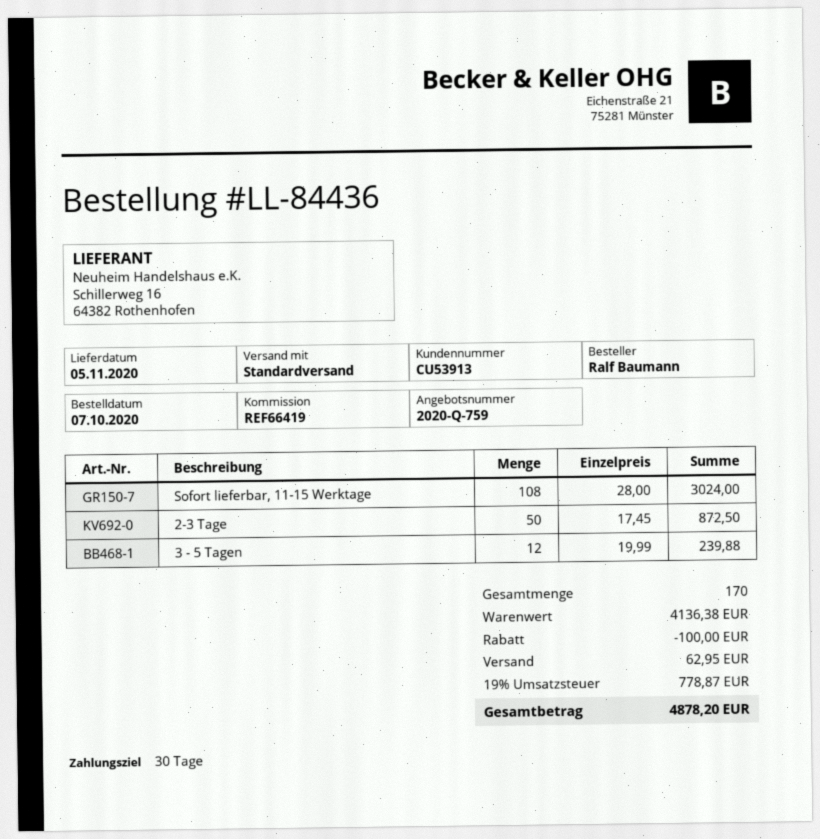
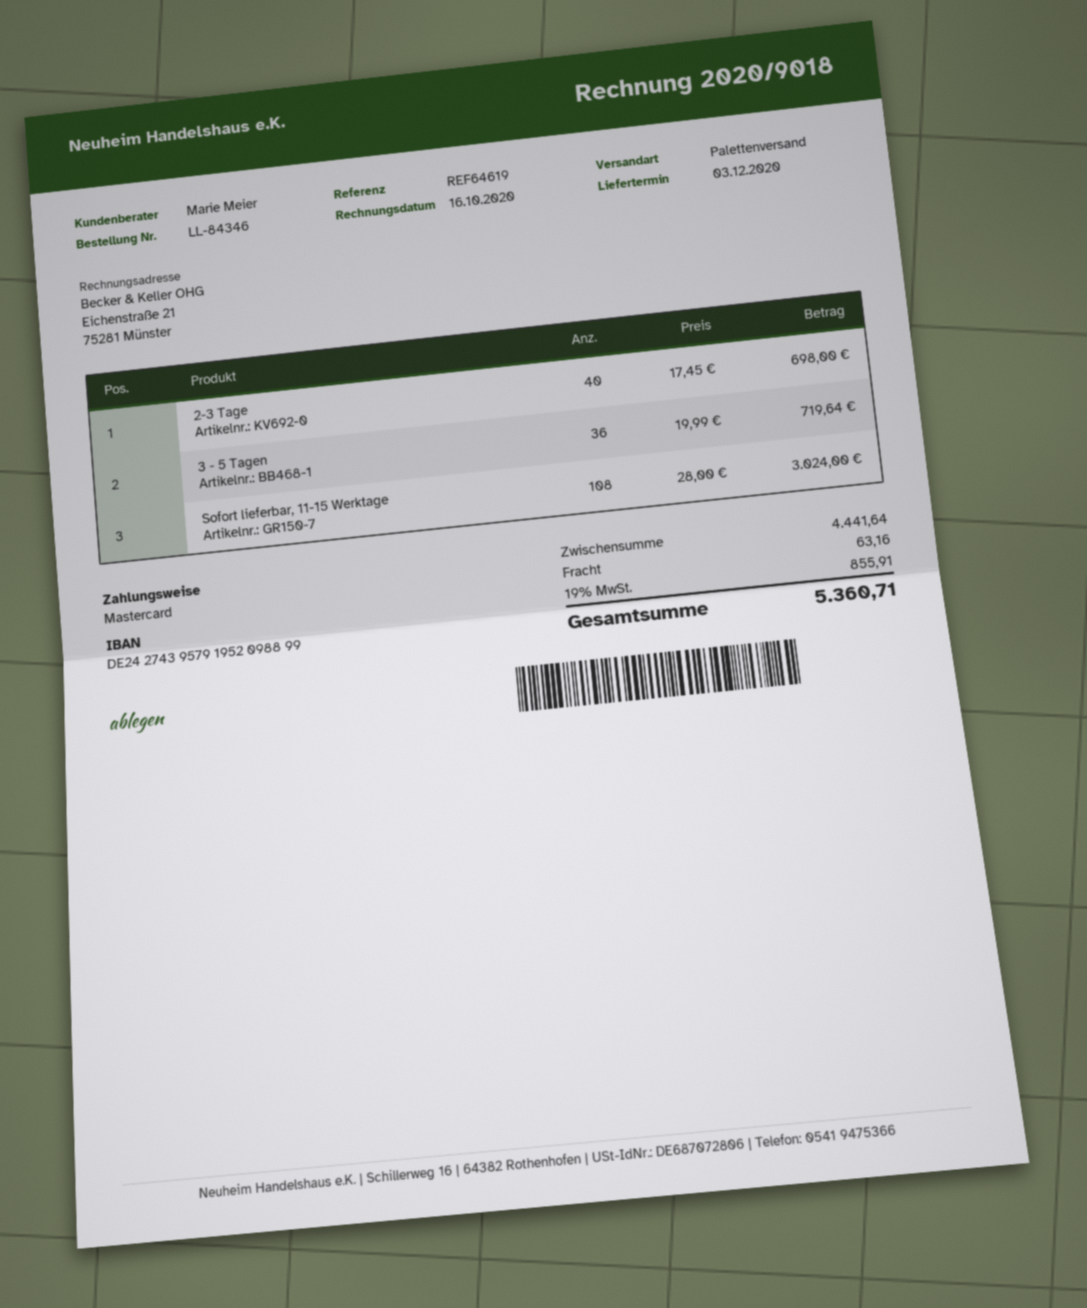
order number: LL-84436 -> LL-84346
delivery date: 2020-11-05 -> 2020-12-03
reference: REF66419 -> REF64619
shipping method: standard -> pallet freight
2-3 Tage: 50 x 17.45 = 872.50 -> 40 x 17.45 = 698.00
3 - 5 Tagen: 12 x 19.99 = 239.88 -> 36 x 19.99 = 719.64
subtotal: 4136.38 -> 4441.64
discount: 100.00 -> none
shipping: 62.95 -> 63.16
tax: 19% = 778.87 -> 19% = 855.91
total: 4878.20 -> 5360.71

